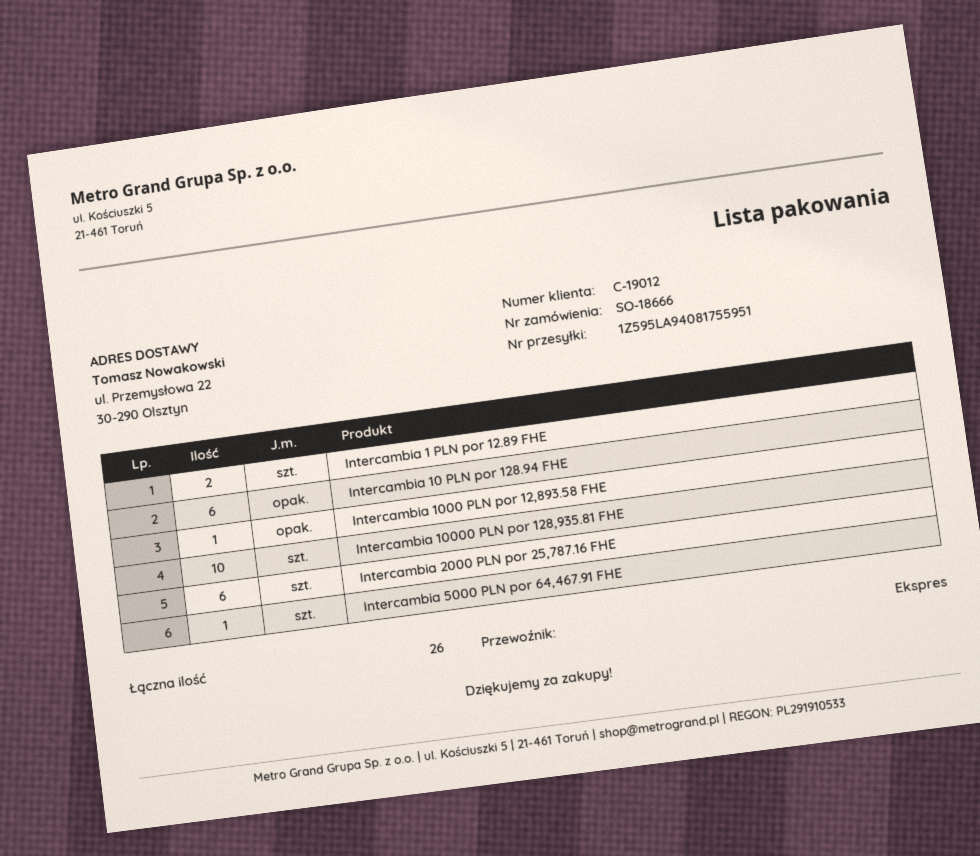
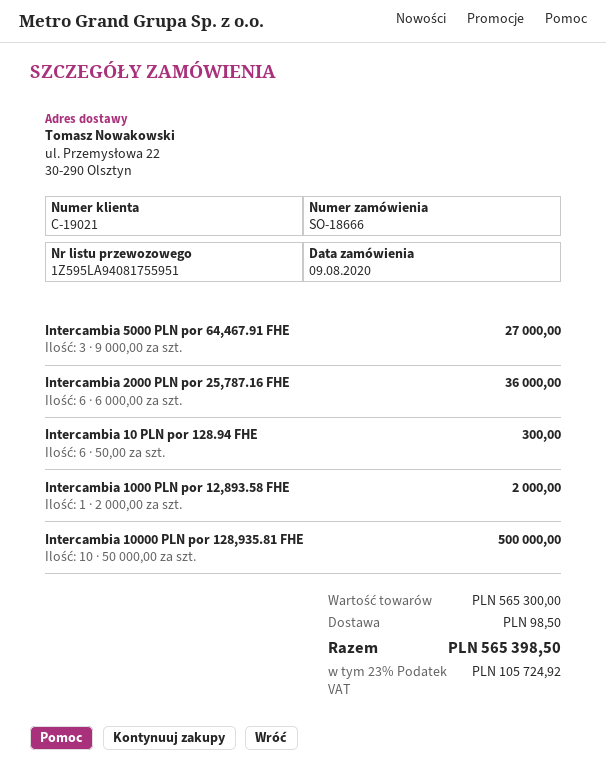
customer number: C-19012 -> C-19021
Intercambia 1 PLN por 12.89 FHE: 2 -> none
Intercambia 5000 PLN por 64,467.91 FHE: 1 -> 3

